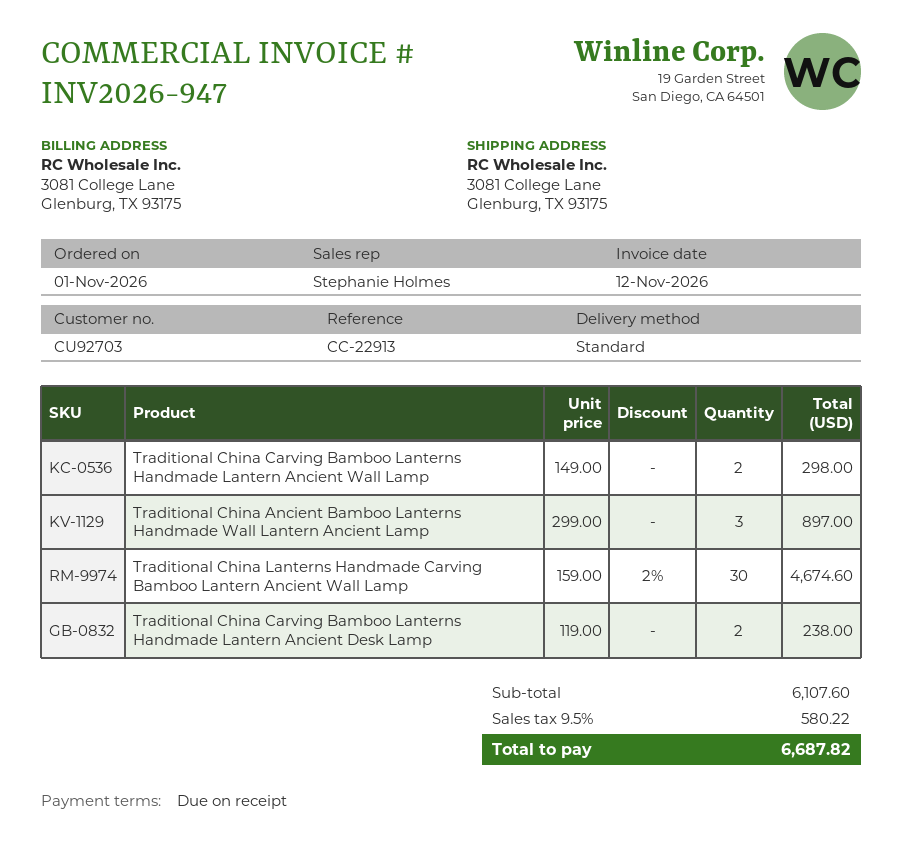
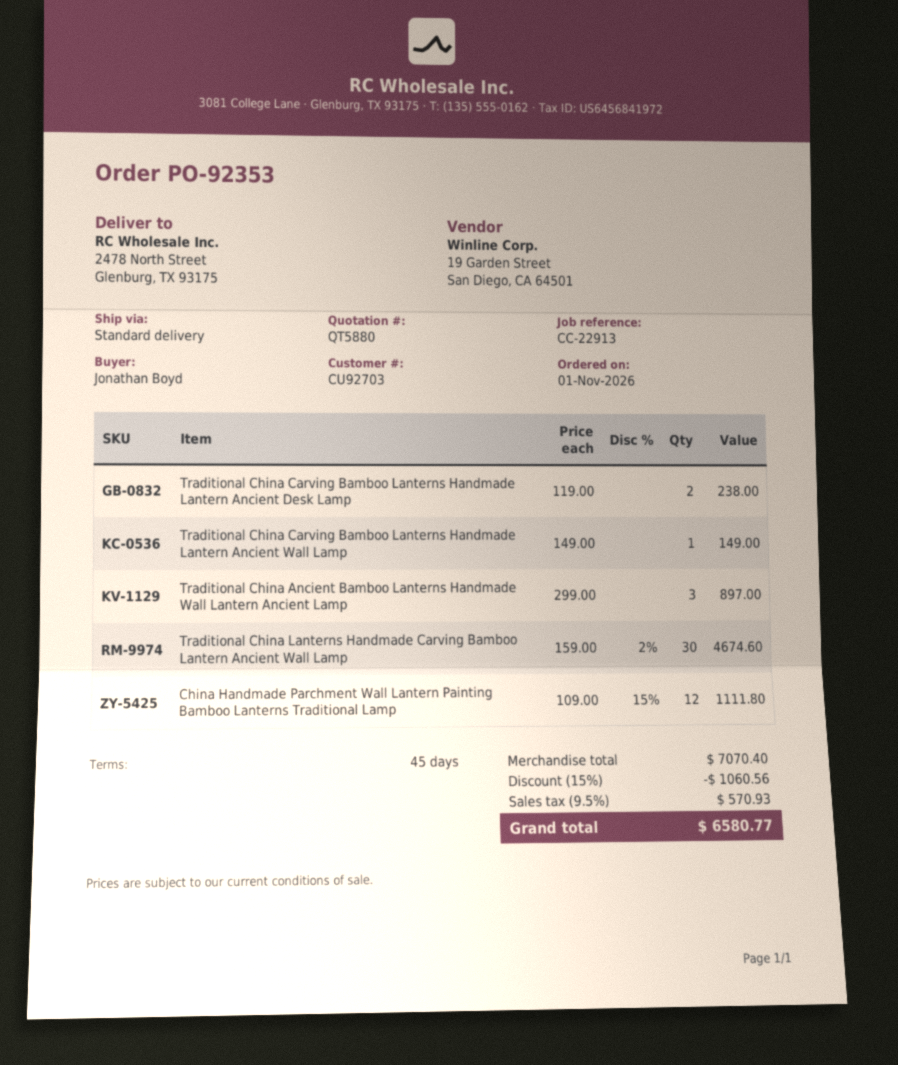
payment terms: on receipt -> 45 days
ship to: 3081 College Lane, Glenburg, TX 93175 -> 2478 North Street, Glenburg, TX 93175
Traditional China Carving Bamboo Lanterns Handmade Lantern Ancient Wall Lamp: 2 x 149.00 = 298.00 -> 1 x 149.00 = 149.00
China Handmade Parchment Wall Lantern Painting Bamboo Lanterns Traditional Lamp: none -> 12 x 109.00 - 15% = 1111.80
subtotal: 6107.60 -> 7070.40
discount: none -> 15% = 1060.56
tax: 9.5% = 580.22 -> 9.5% = 570.93
total: 6687.82 -> 6580.77

